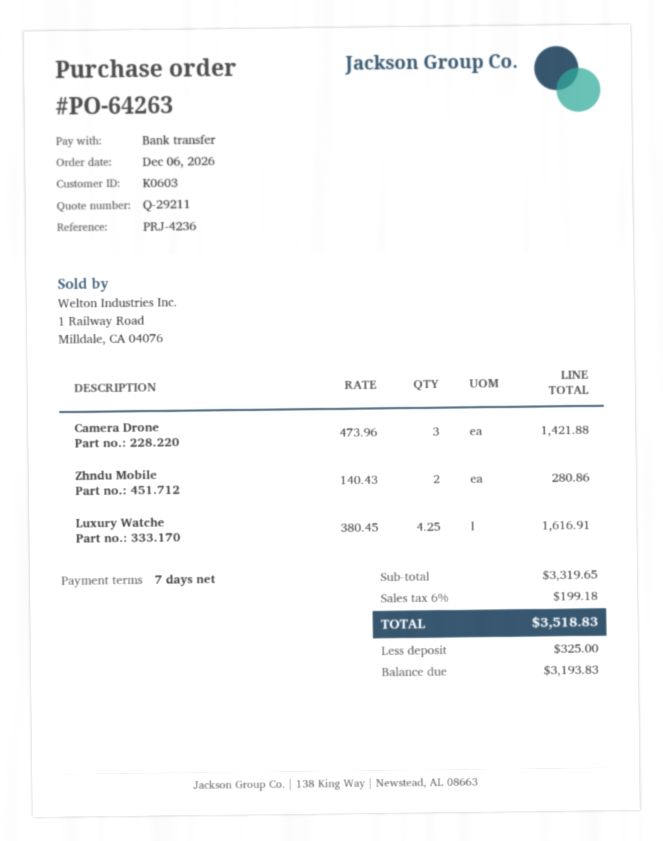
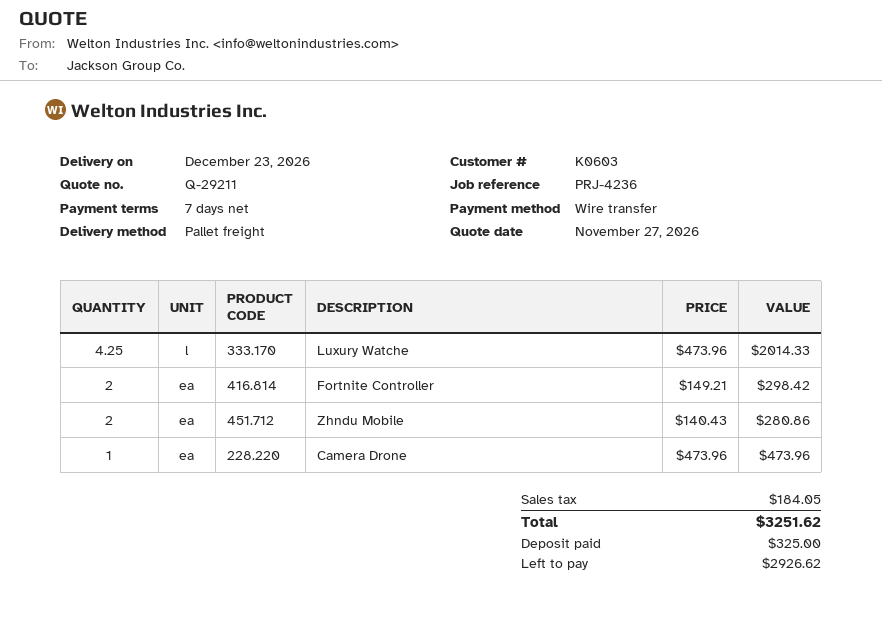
Camera Drone: 3 x 473.96 = 1421.88 -> 1 x 473.96 = 473.96
Luxury Watche: 4.25 x 380.45 = 1616.91 -> 4.25 x 473.96 = 2014.33
Fortnite Controller: none -> 2 x 149.21 = 298.42
tax: 199.18 -> 184.05
total: 3518.83 -> 3251.62
balance: 3193.83 -> 2926.62

